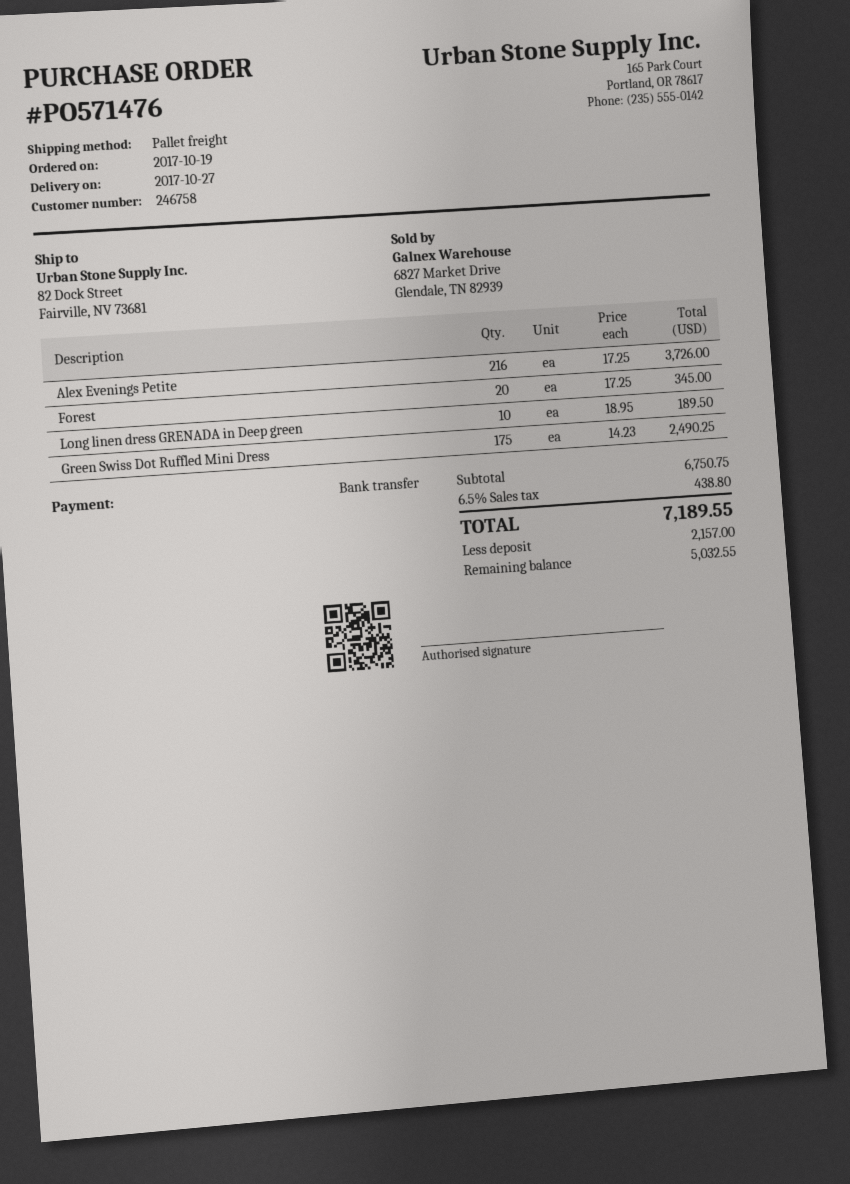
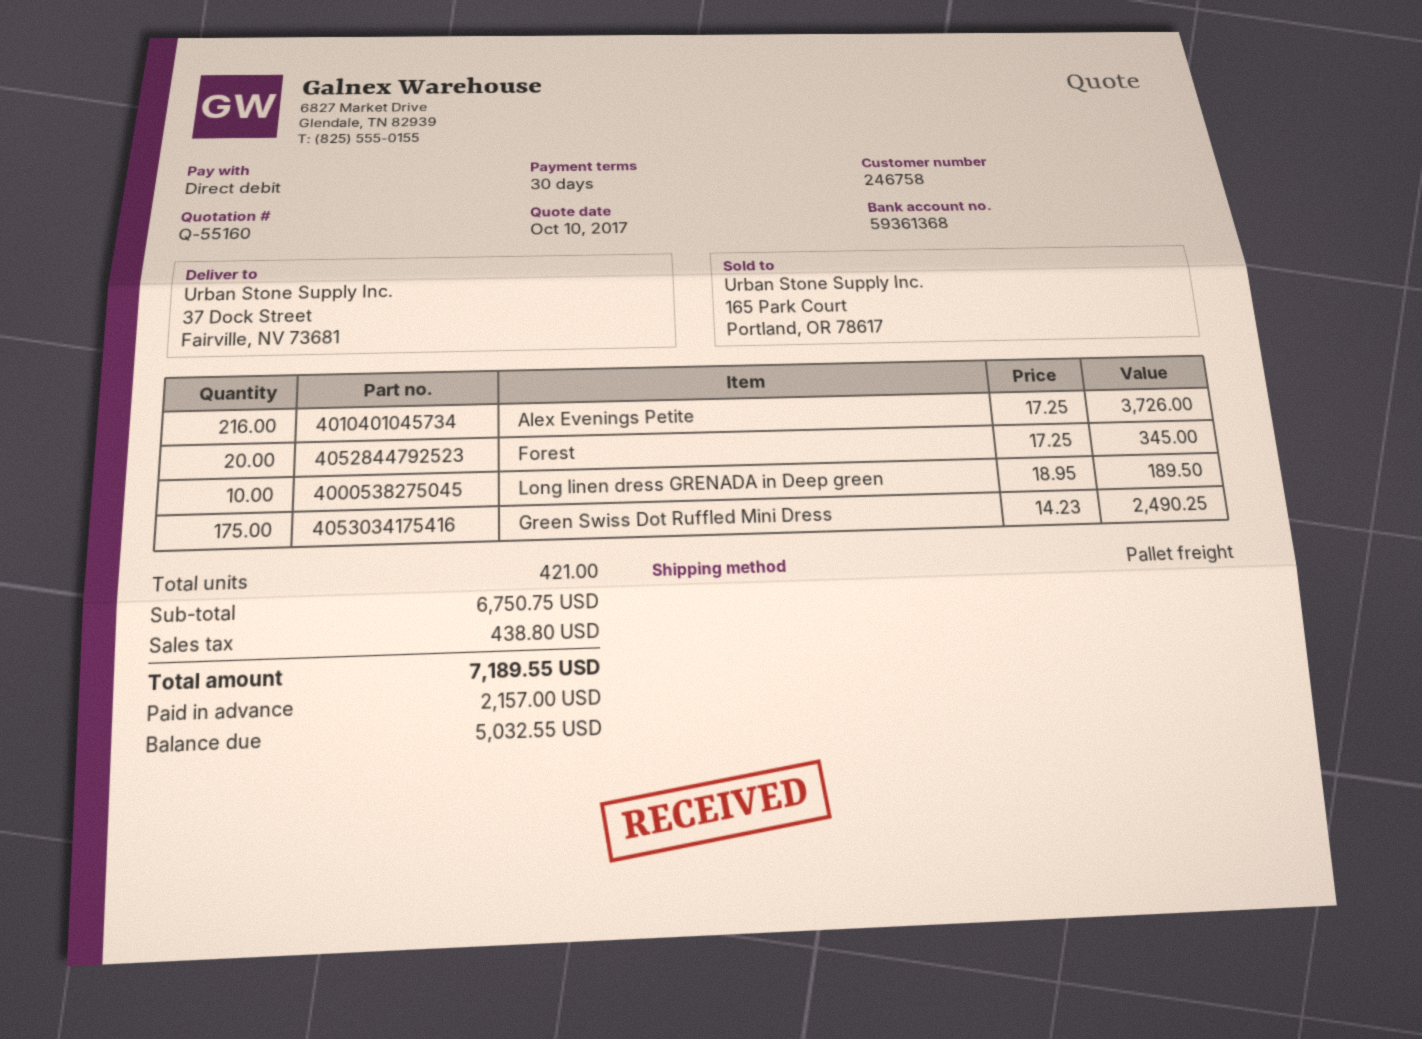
payment method: bank transfer -> direct debit
ship to: 82 Dock Street, Fairville, NV 73681 -> 37 Dock Street, Fairville, NV 73681

